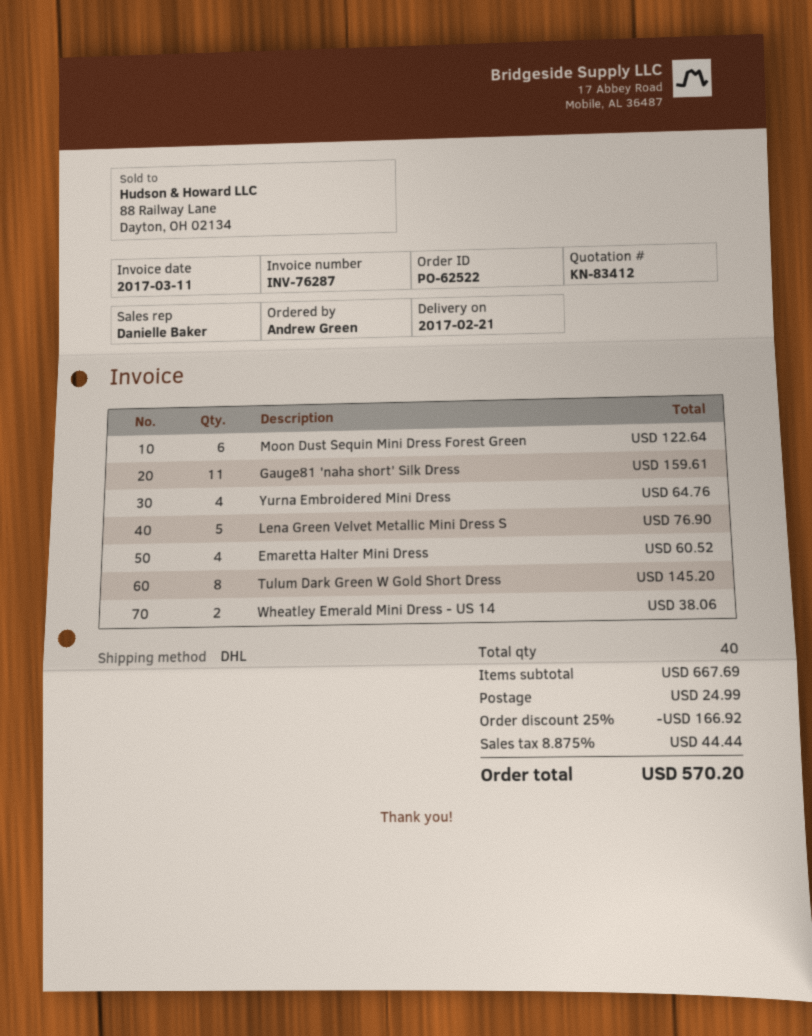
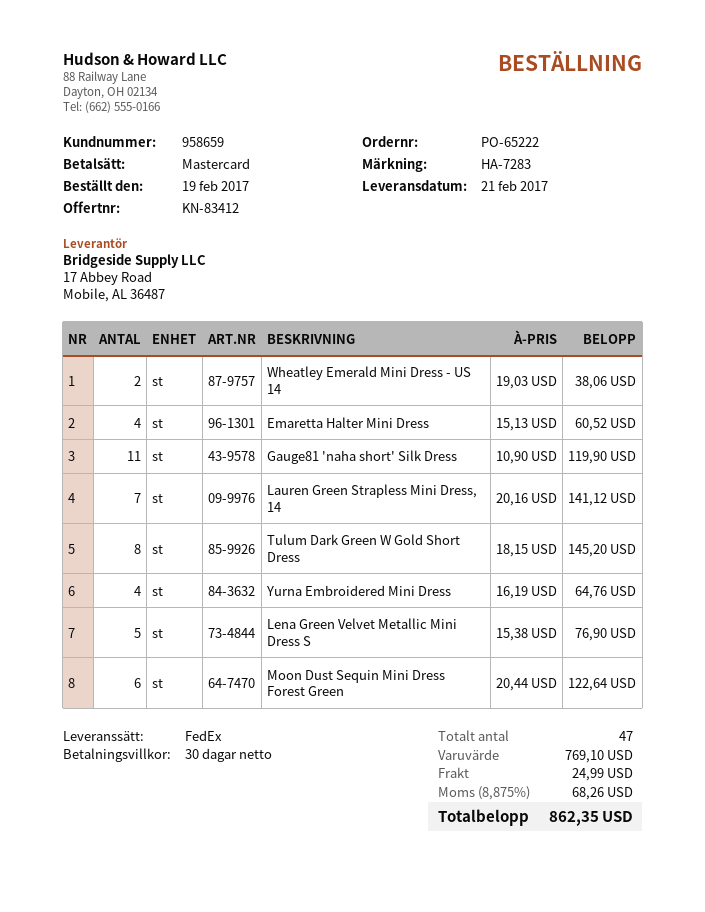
order number: PO-62522 -> PO-65222
shipping method: DHL -> FedEx
Gauge81 'naha short' Silk Dress: 11 for 159.61 -> 11 for 119.90
Lauren Green Strapless Mini Dress, 14: none -> 7 for 141.12
total quantity: 40 -> 47
subtotal: 667.69 -> 769.10
discount: 25% = 166.92 -> none
tax: 8.875% = 44.44 -> 8.875% = 68.26
total: 570.20 -> 862.35

